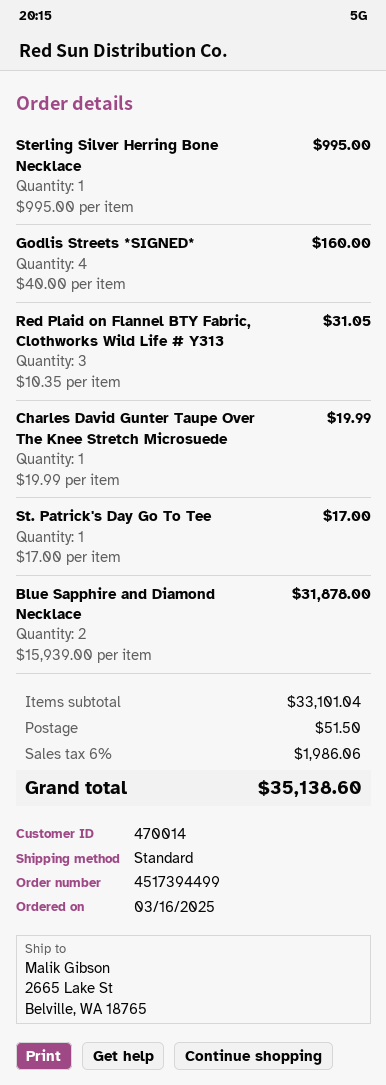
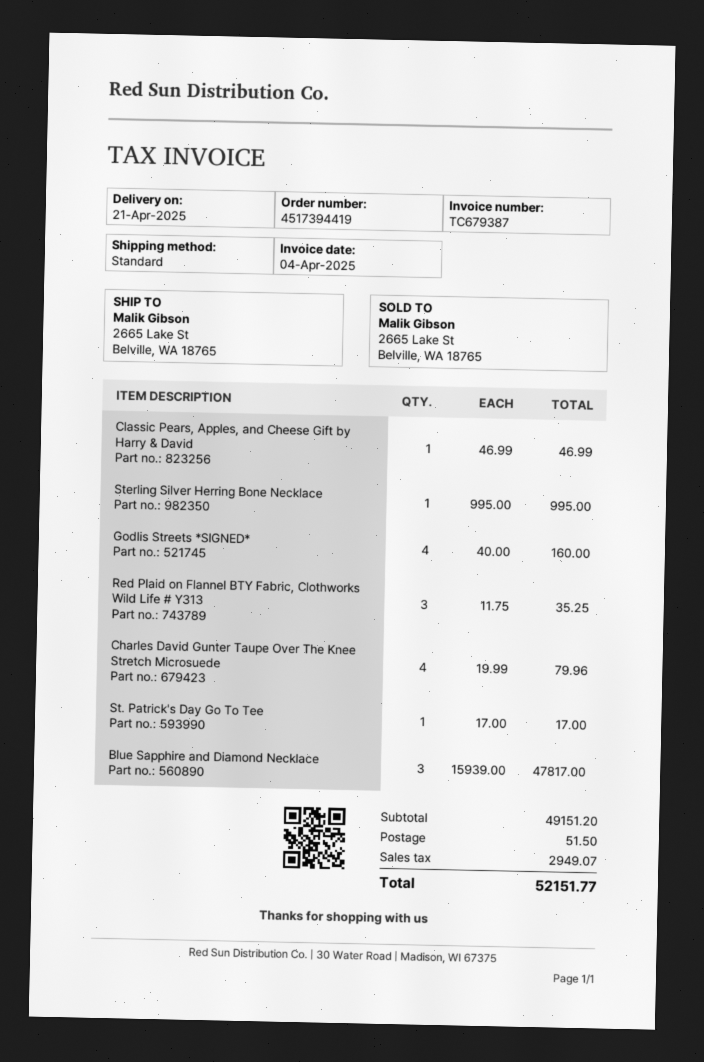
order number: 4517394499 -> 4517394419
Red Plaid on Flannel BTY Fabric, Clothworks Wild Life # Y313: 3 x 10.35 = 31.05 -> 3 x 11.75 = 35.25
Charles David Gunter Taupe Over The Knee Stretch Microsuede: 1 x 19.99 = 19.99 -> 4 x 19.99 = 79.96
Blue Sapphire and Diamond Necklace: 2 x 15939.00 = 31878.00 -> 3 x 15939.00 = 47817.00
Classic Pears, Apples, and Cheese Gift by Harry & David: none -> 1 x 46.99 = 46.99
subtotal: 33101.04 -> 49151.20
tax: 1986.06 -> 2949.07
total: 35138.60 -> 52151.77

